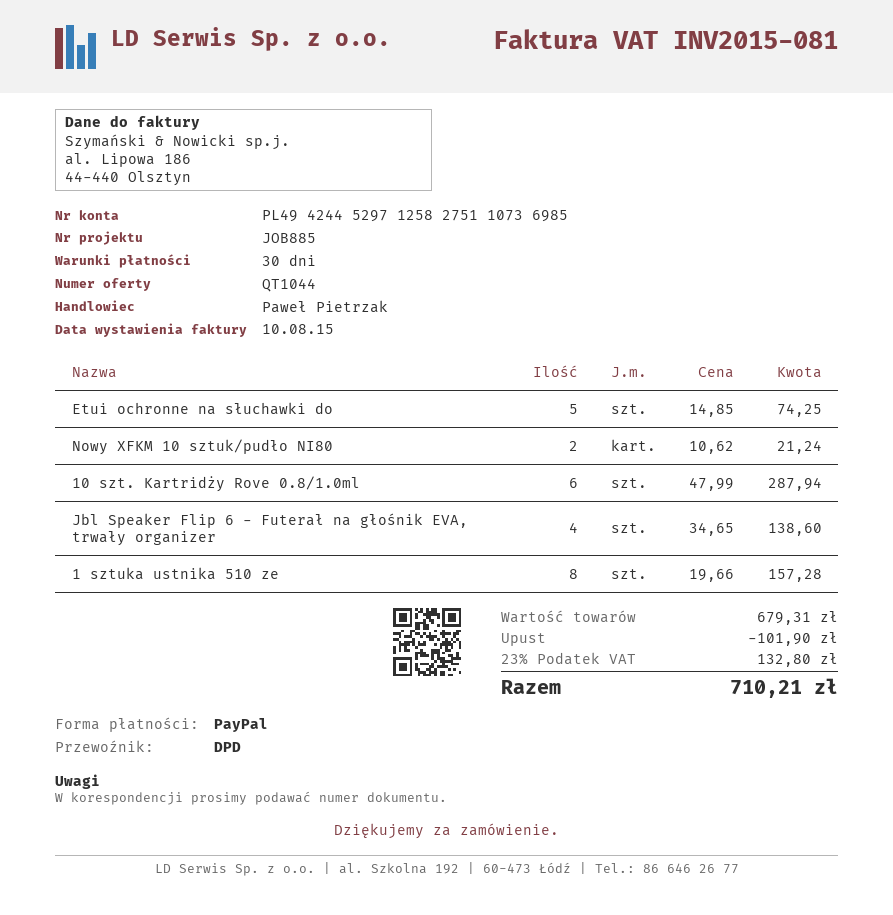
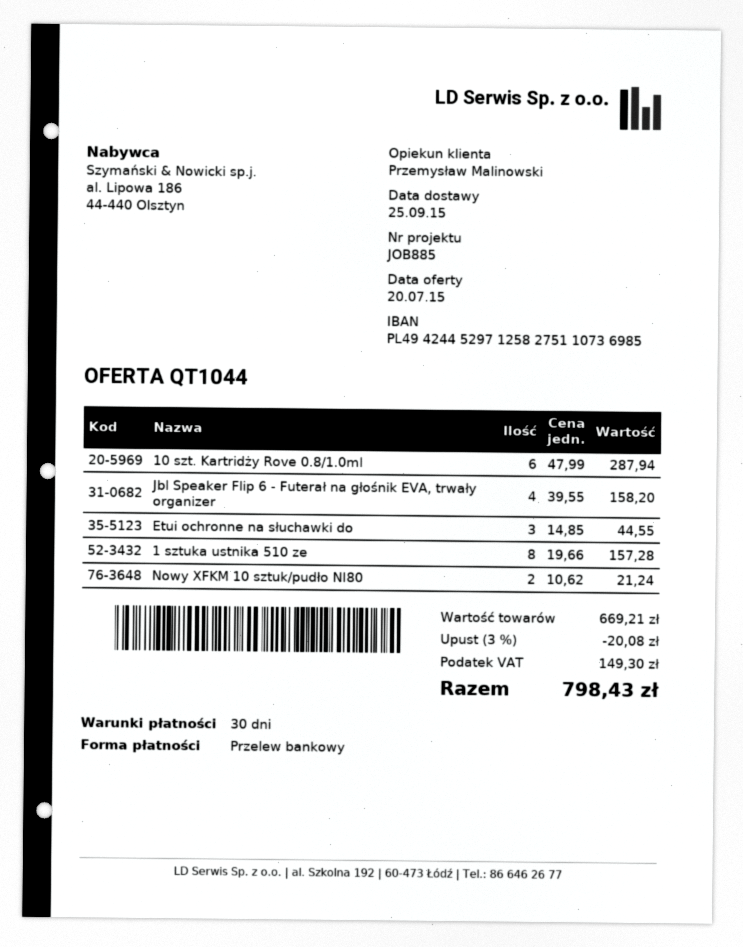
sales rep: Paweł Pietrzak -> Przemysław Malinowski
payment method: PayPal -> bank transfer
Etui ochronne na słuchawki do: 5 x 14.85 = 74.25 -> 3 x 14.85 = 44.55
Jbl Speaker Flip 6 - Futerał na głośnik EVA, trwały organizer: 4 x 34.65 = 138.60 -> 4 x 39.55 = 158.20
subtotal: 679.31 -> 669.21
discount: 101.90 -> 20.08
tax: 132.80 -> 149.30
total: 710.21 -> 798.43

